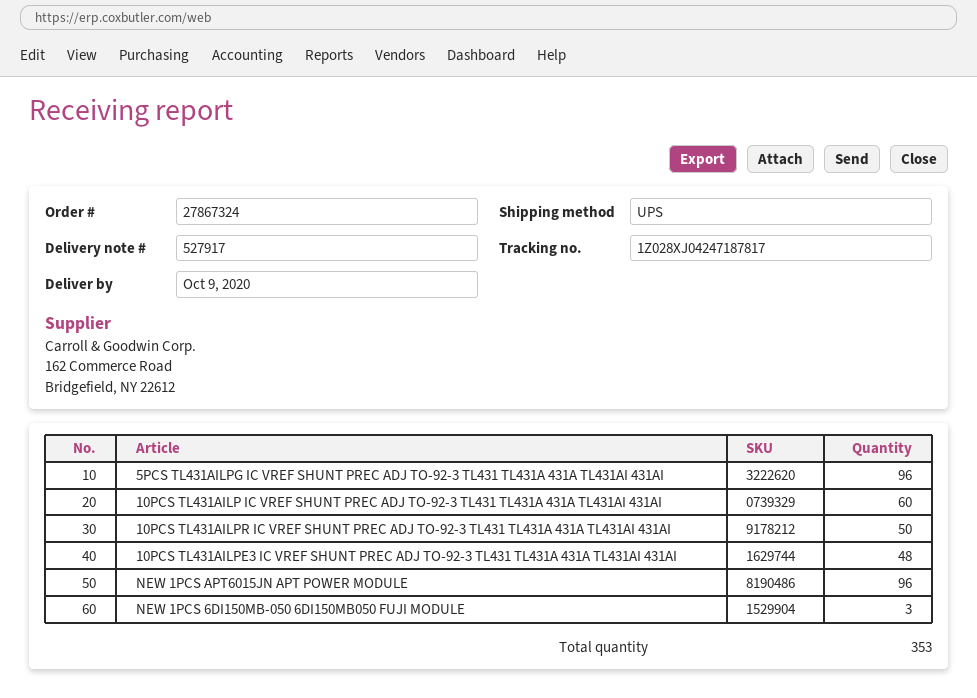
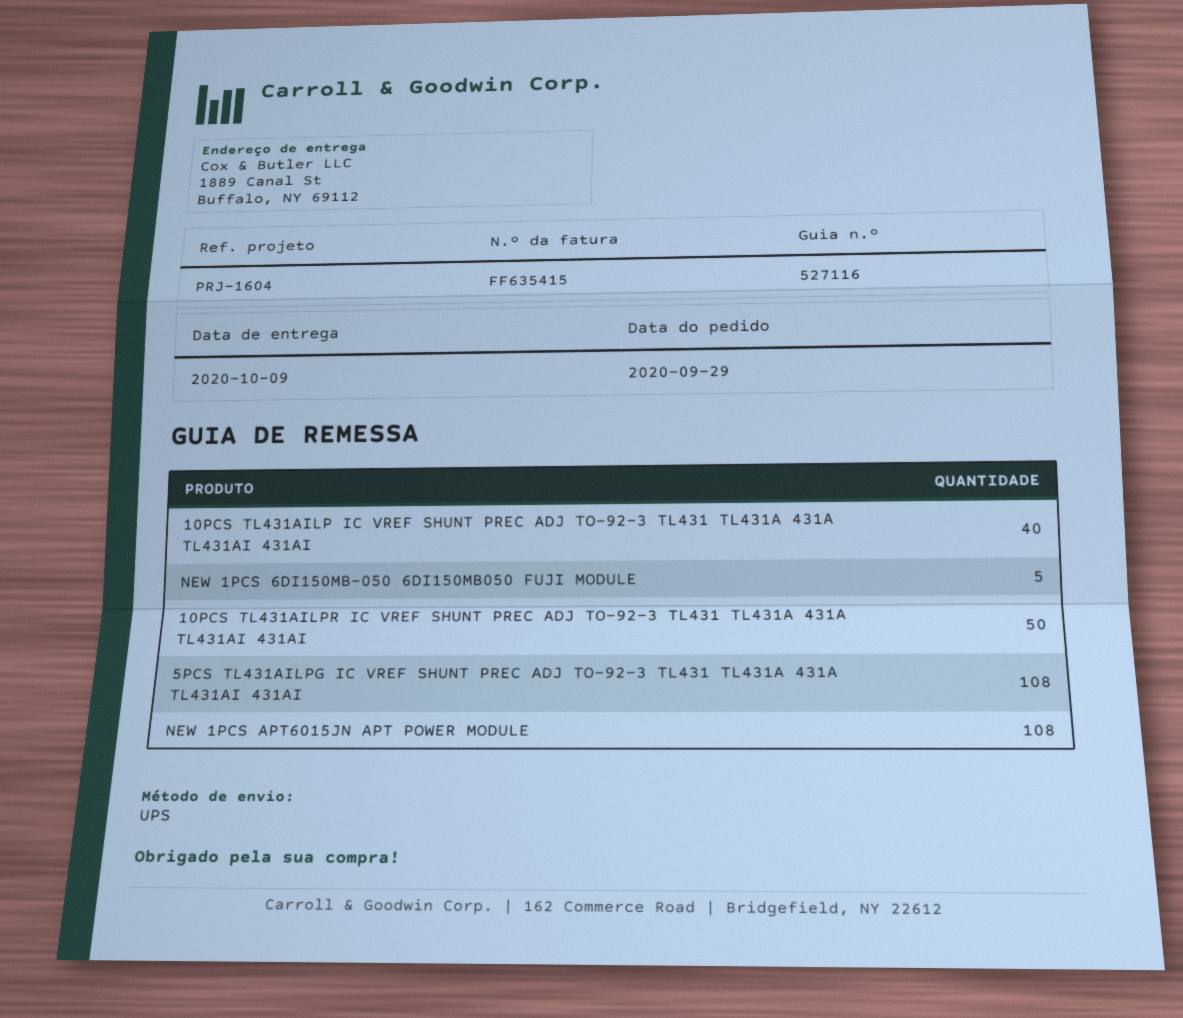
delivery note number: 527917 -> 527116
5PCS TL431AILPG IC VREF SHUNT PREC ADJ TO-92-3 TL431 TL431A 431A TL431AI 431AI: 96 -> 108
10PCS TL431AILP IC VREF SHUNT PREC ADJ TO-92-3 TL431 TL431A 431A TL431AI 431AI: 60 -> 40
10PCS TL431AILPE3 IC VREF SHUNT PREC ADJ TO-92-3 TL431 TL431A 431A TL431AI 431AI: 48 -> none
NEW 1PCS APT6015JN APT POWER MODULE: 96 -> 108
NEW 1PCS 6DI150MB-050 6DI150MB050 FUJI MODULE: 3 -> 5

